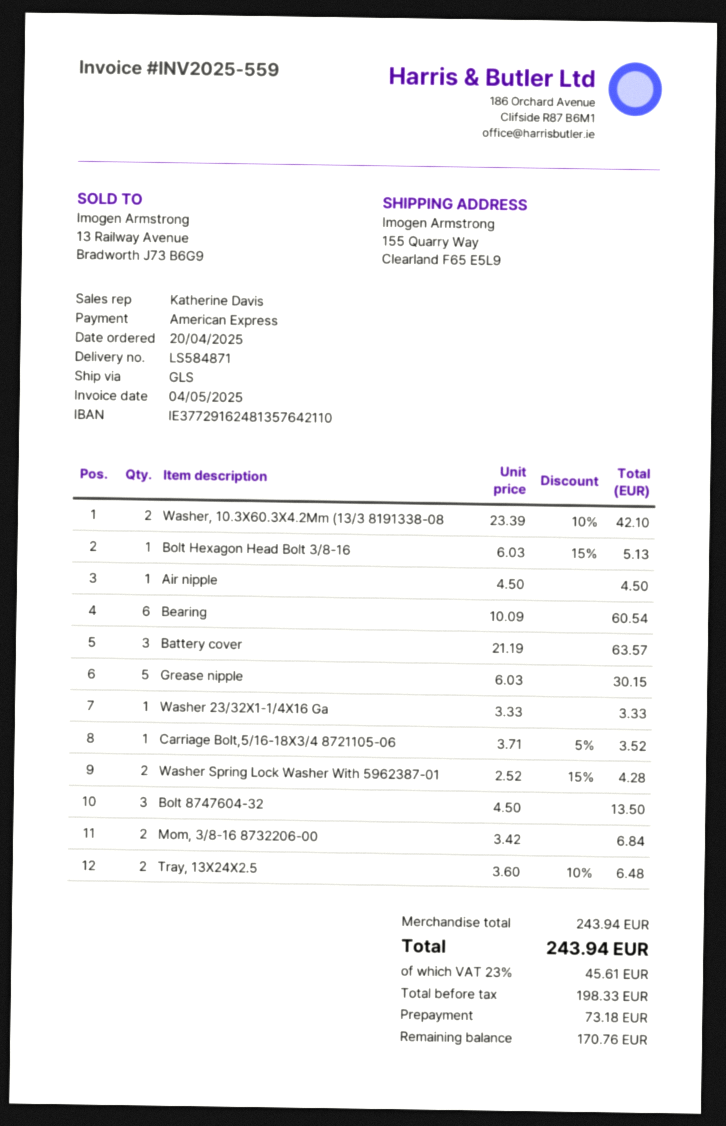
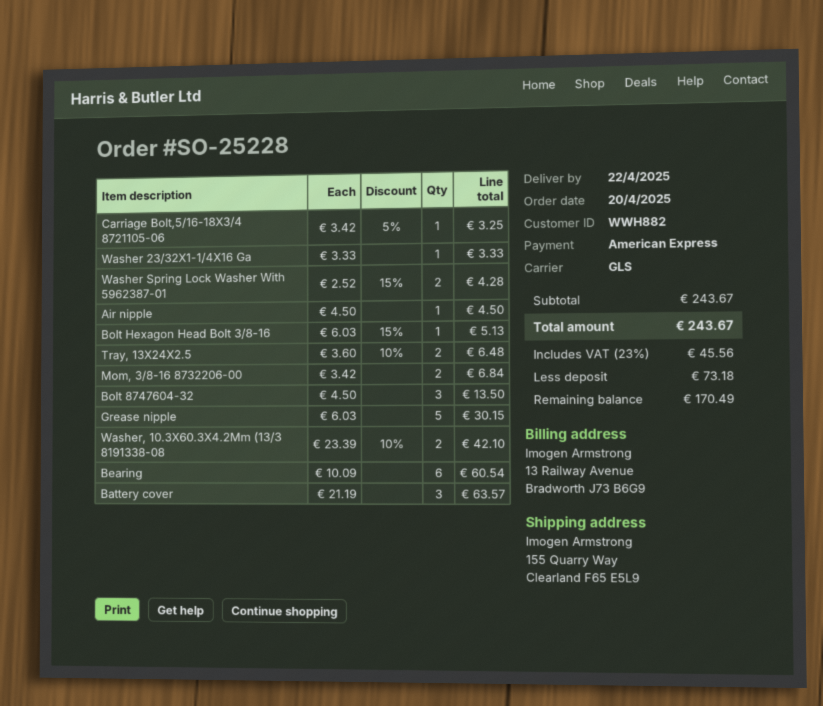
Carriage Bolt,5/16-18X3/4 8721105-06: 1 x 3.71 - 5% = 3.52 -> 1 x 3.42 - 5% = 3.25
subtotal: 243.94 -> 243.67
tax: 23% = 45.61 -> 23% = 45.56
total: 243.94 -> 243.67
balance: 170.76 -> 170.49

